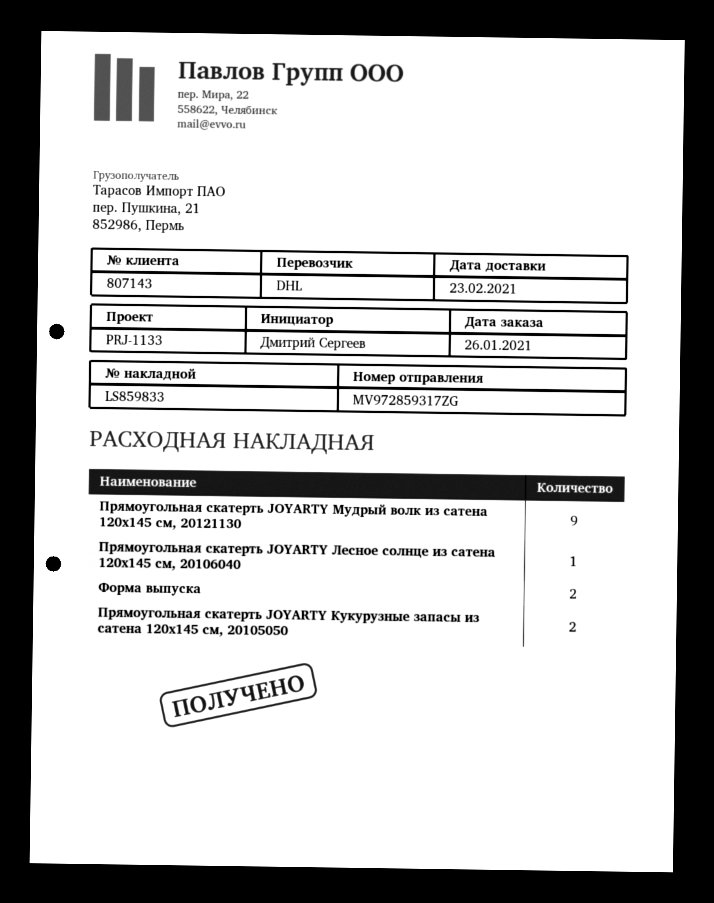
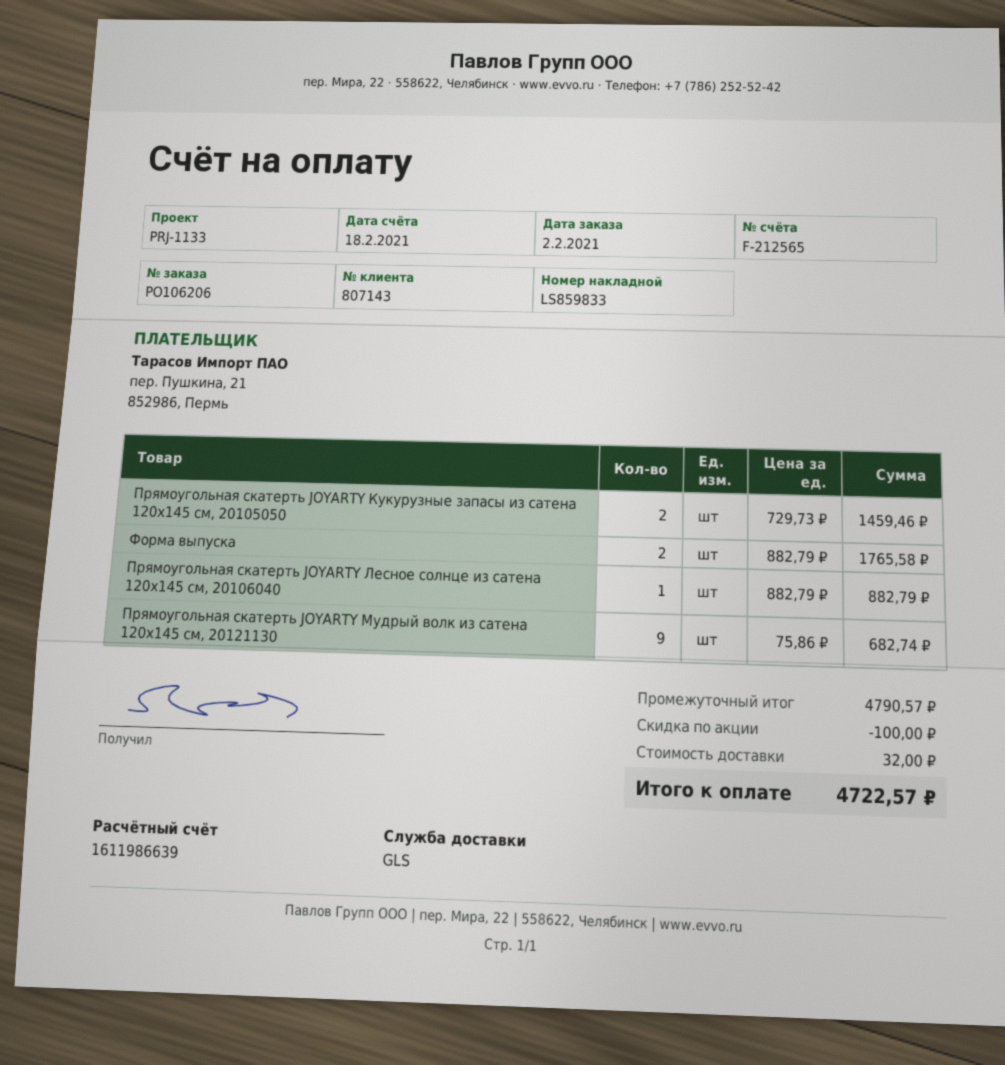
order date: 2021-01-26 -> 2021-02-02
shipping method: DHL -> GLS

